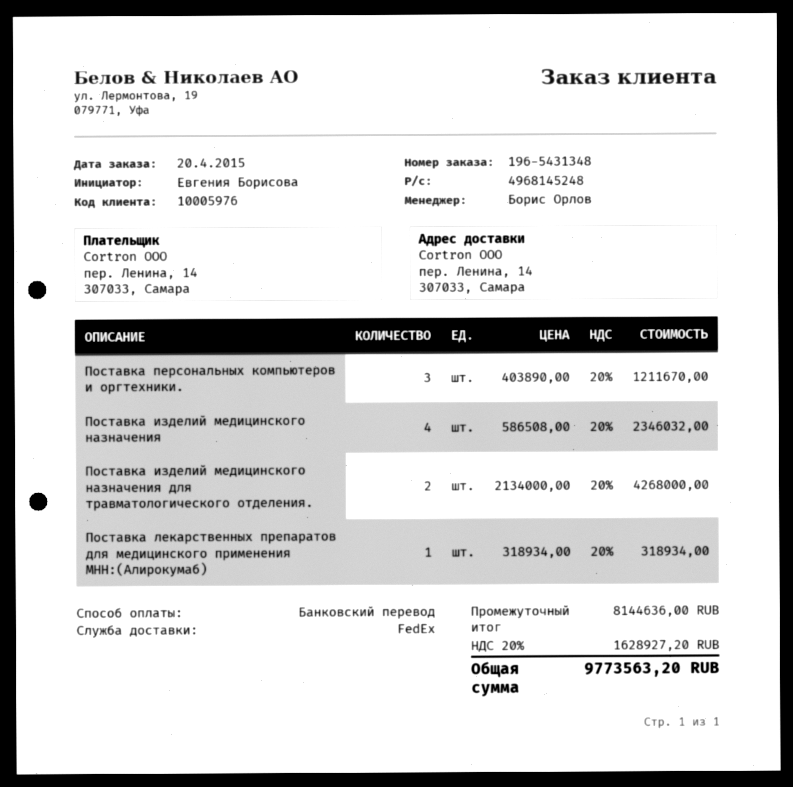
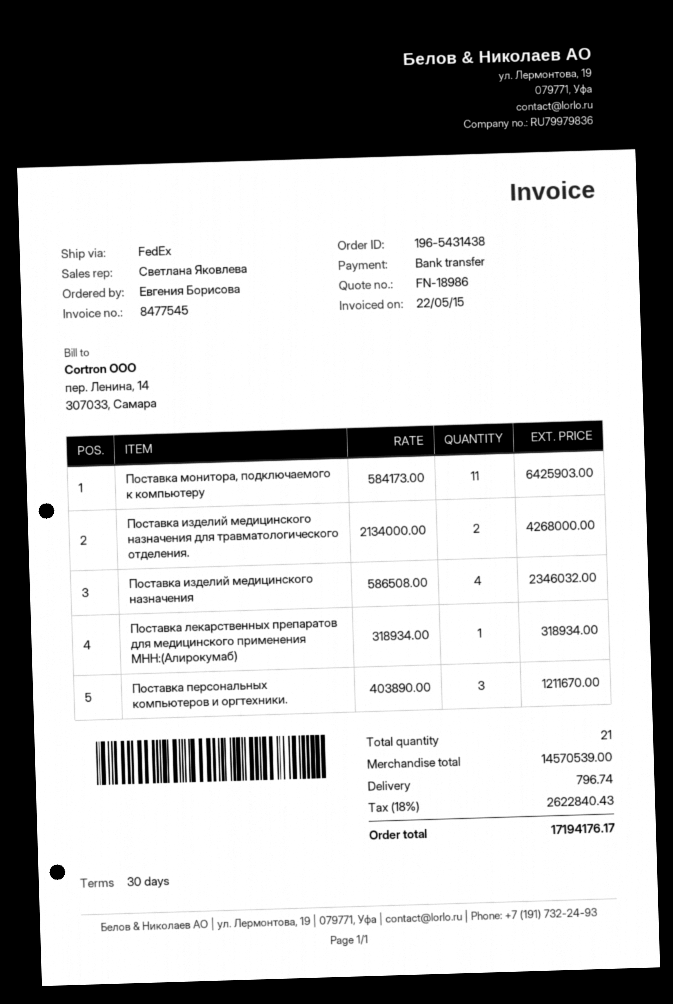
order number: 196-5431348 -> 196-5431438
sales rep: Борис Орлов -> Светлана Яковлева
Поставка монитора, подключаемого к компьютеру: none -> 11 x 584173.00 = 6425903.00
subtotal: 8144636.00 -> 14570539.00
shipping: none -> 796.74
tax: 20% = 1628927.20 -> 18% = 2622840.43
total: 9773563.20 -> 17194176.17

